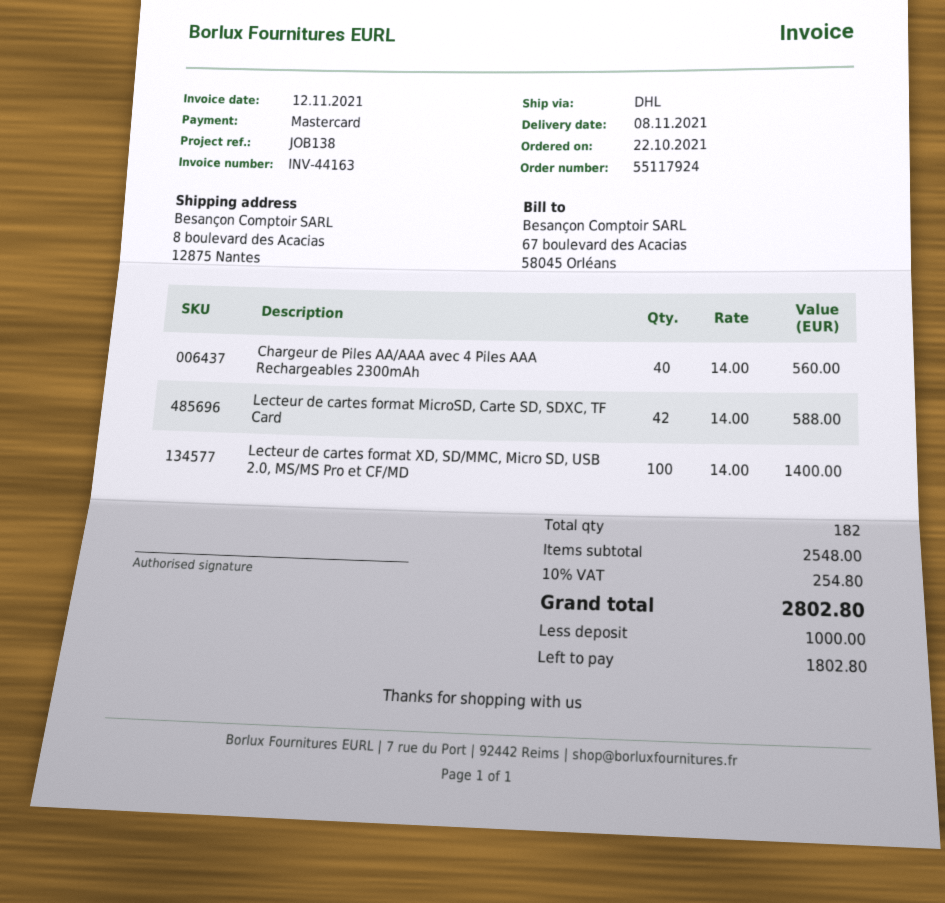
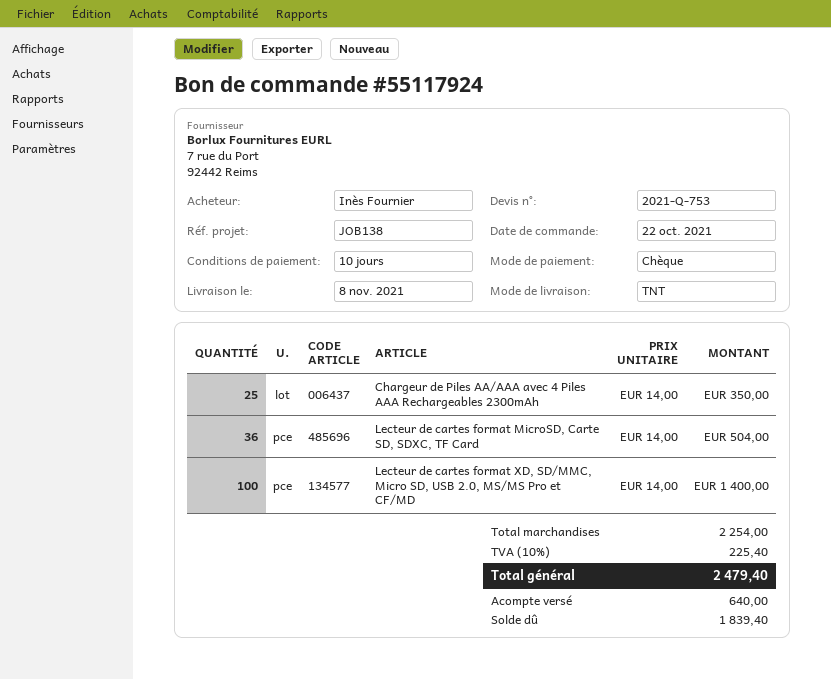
payment method: Mastercard -> cheque
shipping method: DHL -> TNT
Chargeur de Piles AA/AAA avec 4 Piles AAA Rechargeables 2300mAh: 40 x 14.00 = 560.00 -> 25 x 14.00 = 350.00
Lecteur de cartes format MicroSD, Carte SD, SDXC, TF Card: 42 x 14.00 = 588.00 -> 36 x 14.00 = 504.00
subtotal: 2548.00 -> 2254.00
tax: 10% = 254.80 -> 10% = 225.40
total: 2802.80 -> 2479.40
deposit: 1000.00 -> 640.00
balance: 1802.80 -> 1839.40

